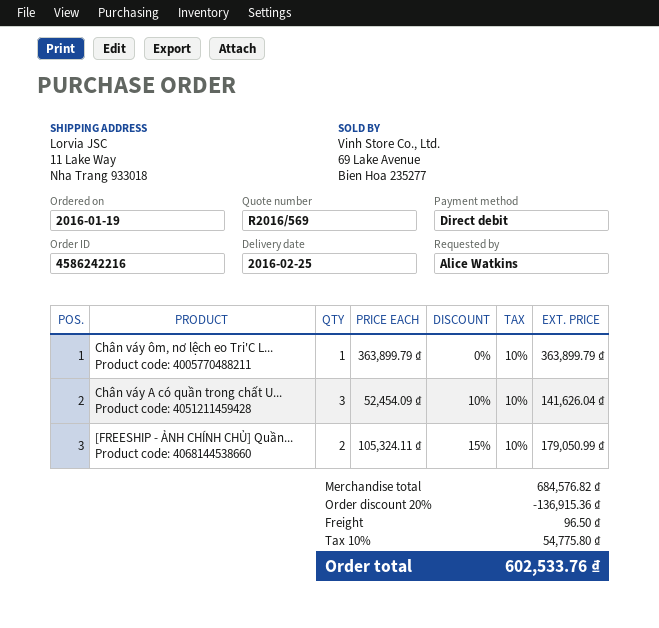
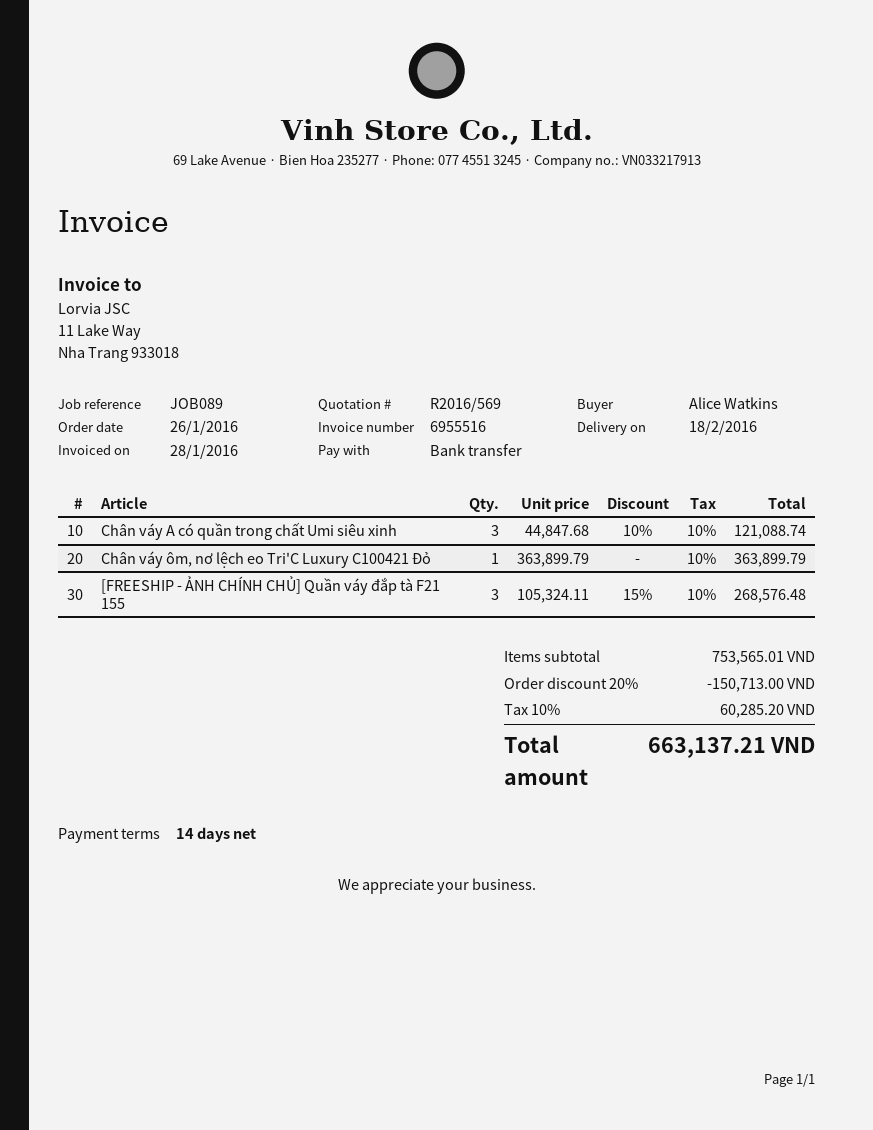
order date: 2016-01-19 -> 2016-01-26
delivery date: 2016-02-25 -> 2016-02-18
payment method: direct debit -> bank transfer
Chân váy A có quần trong chất U...: 3 x 52454.09 - 10% = 141626.04 -> 3 x 44847.68 - 10% = 121088.74
[FREESHIP - ẢNH CHÍNH CHỦ] Quần...: 2 x 105324.11 - 15% = 179050.99 -> 3 x 105324.11 - 15% = 268576.48
subtotal: 684576.82 -> 753565.01
discount: 20% = 136915.36 -> 20% = 150713.00
shipping: 96.50 -> none
tax: 10% = 54775.80 -> 10% = 60285.20
total: 602533.76 -> 663137.21

